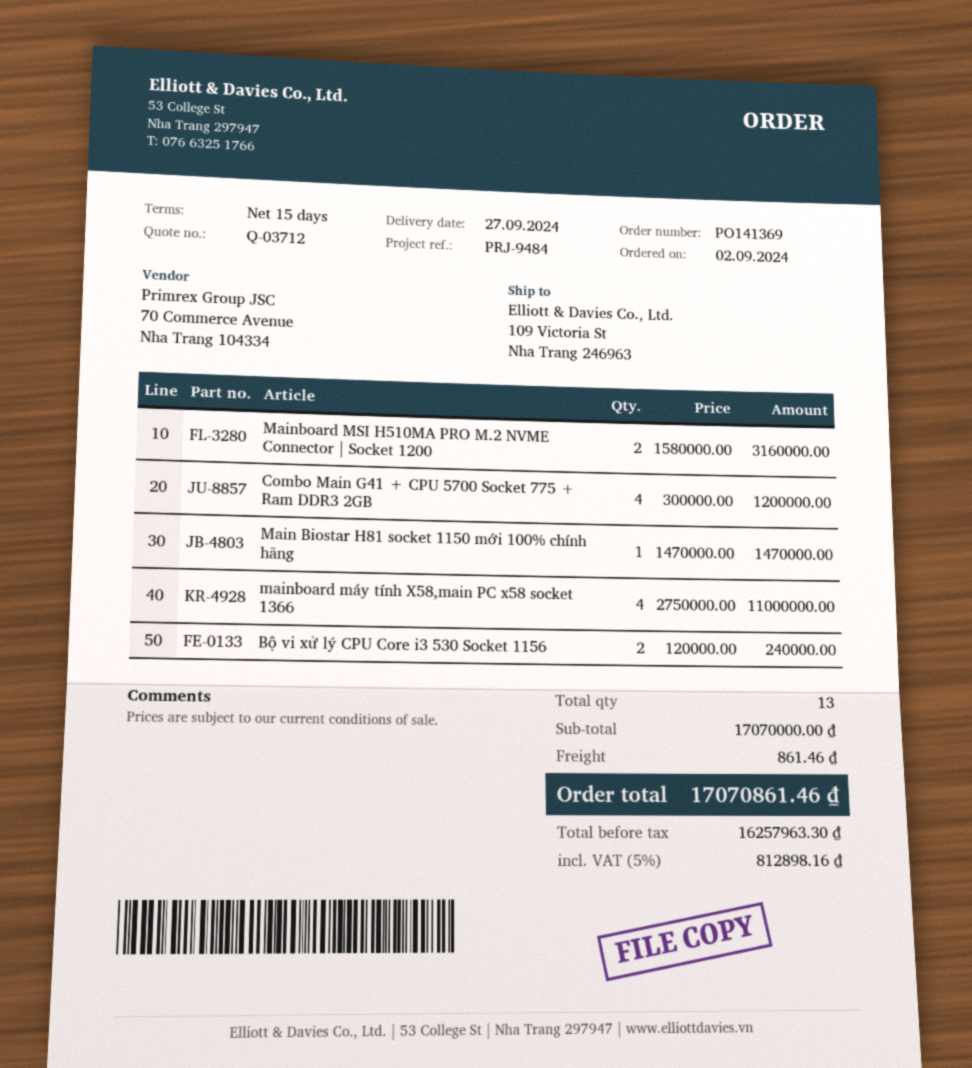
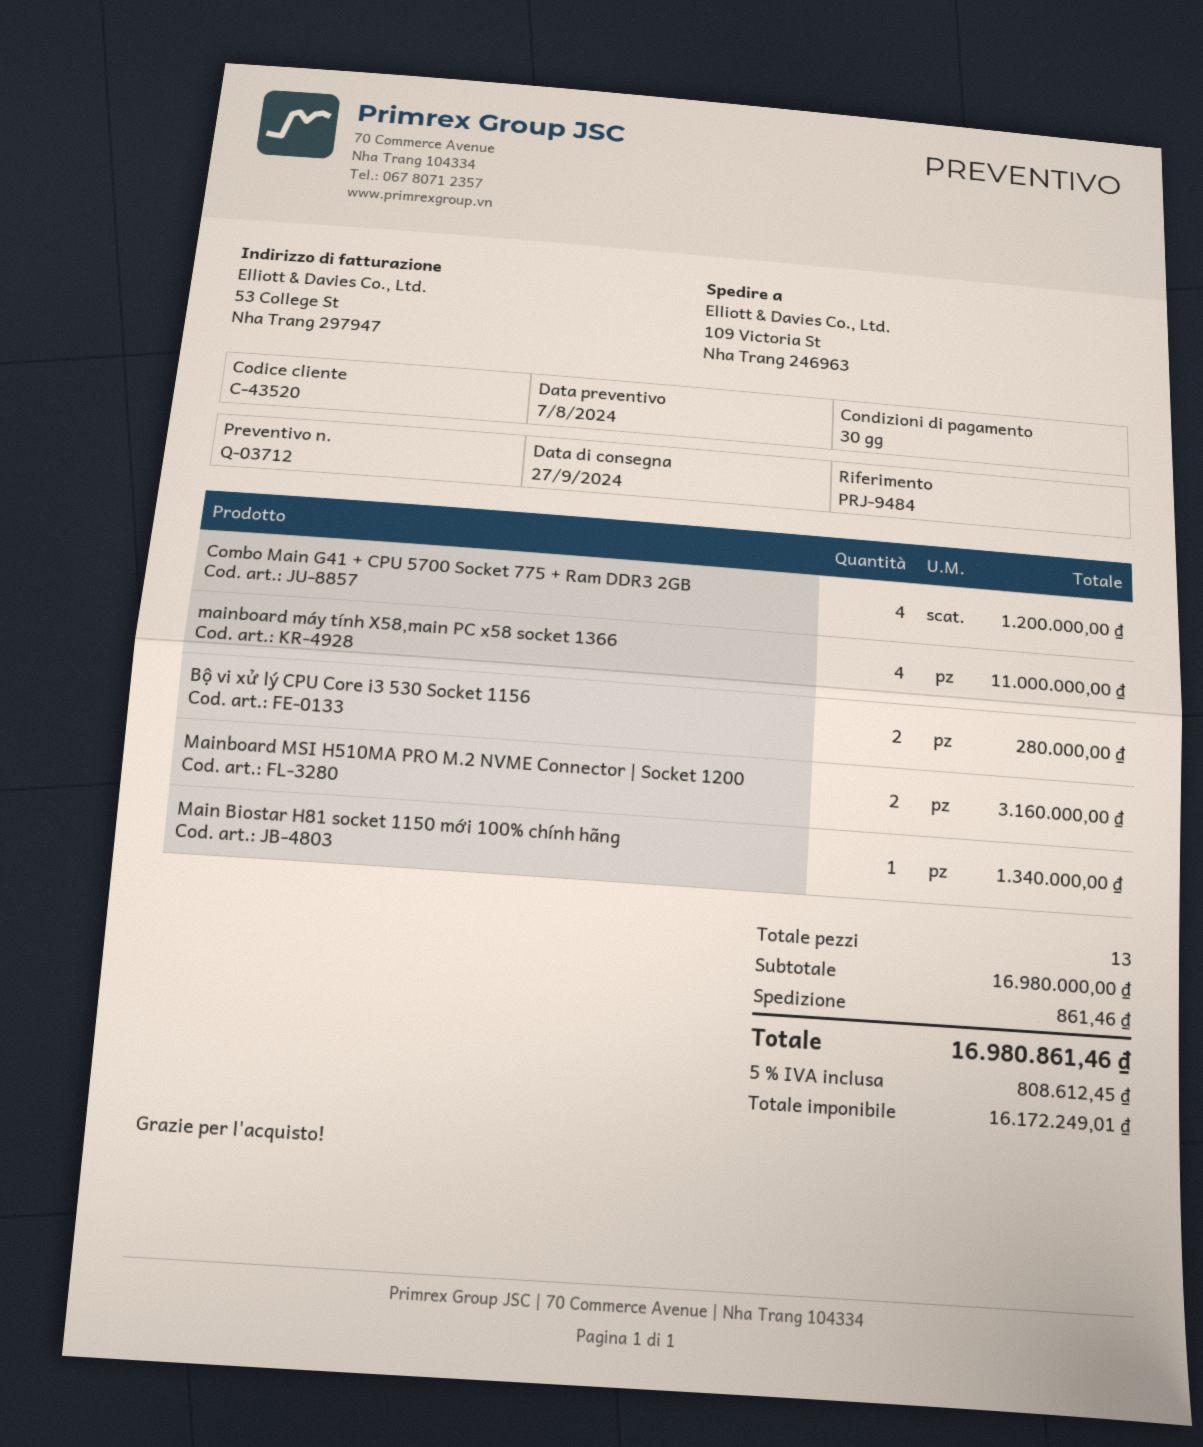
payment terms: 15 days -> 30 days
Main Biostar H81 socket 1150 mới 100% chính hãng: 1 for 1470000.00 -> 1 for 1340000.00
Bộ vi xử lý CPU Core i3 530 Socket 1156: 2 for 240000.00 -> 2 for 280000.00
subtotal: 17070000.00 -> 16980000.00
net: 16257963.30 -> 16172249.01
tax: 5% = 812898.16 -> 5% = 808612.45
total: 17070861.46 -> 16980861.46

